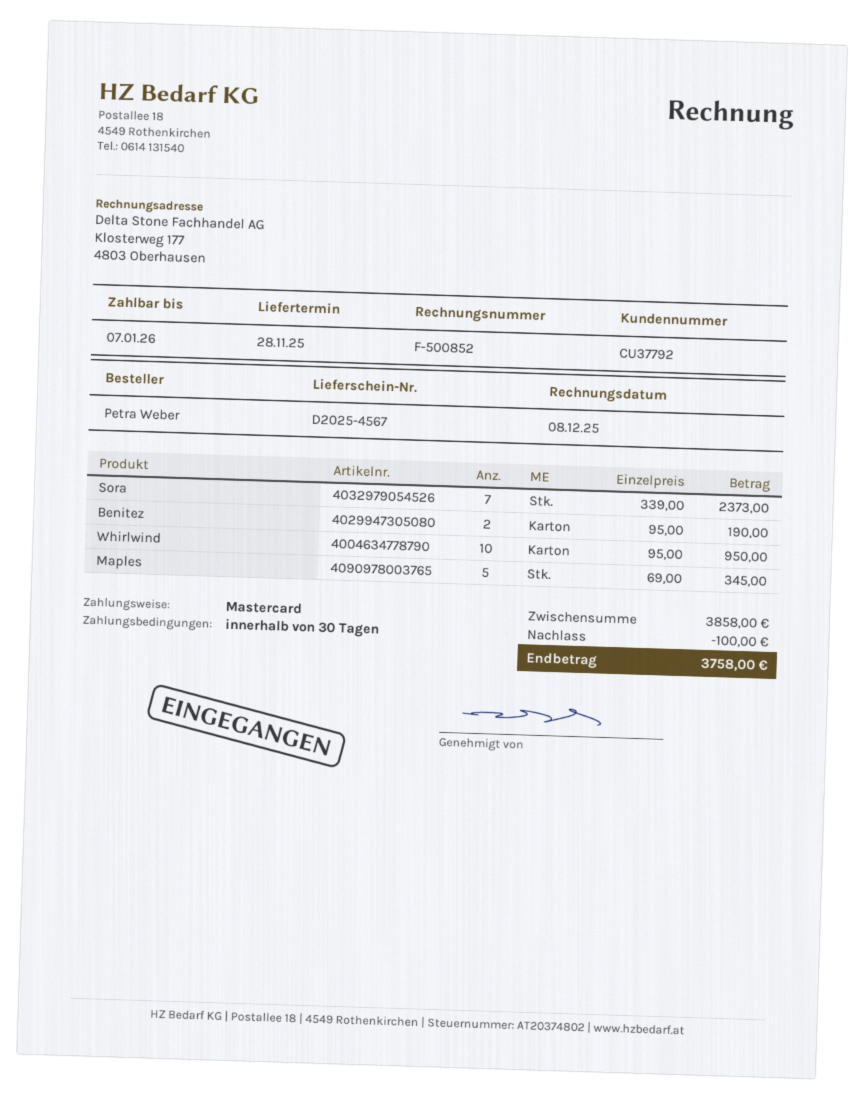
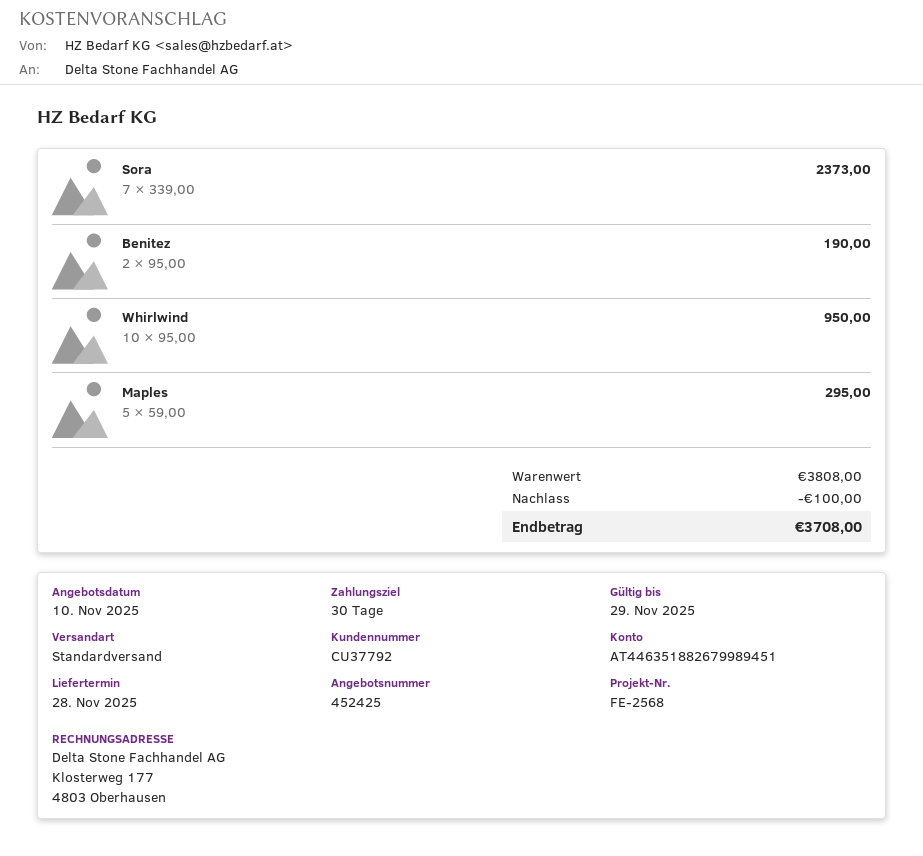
Maples: 5 x 69.00 = 345.00 -> 5 x 59.00 = 295.00
subtotal: 3858.00 -> 3808.00
total: 3758.00 -> 3708.00

